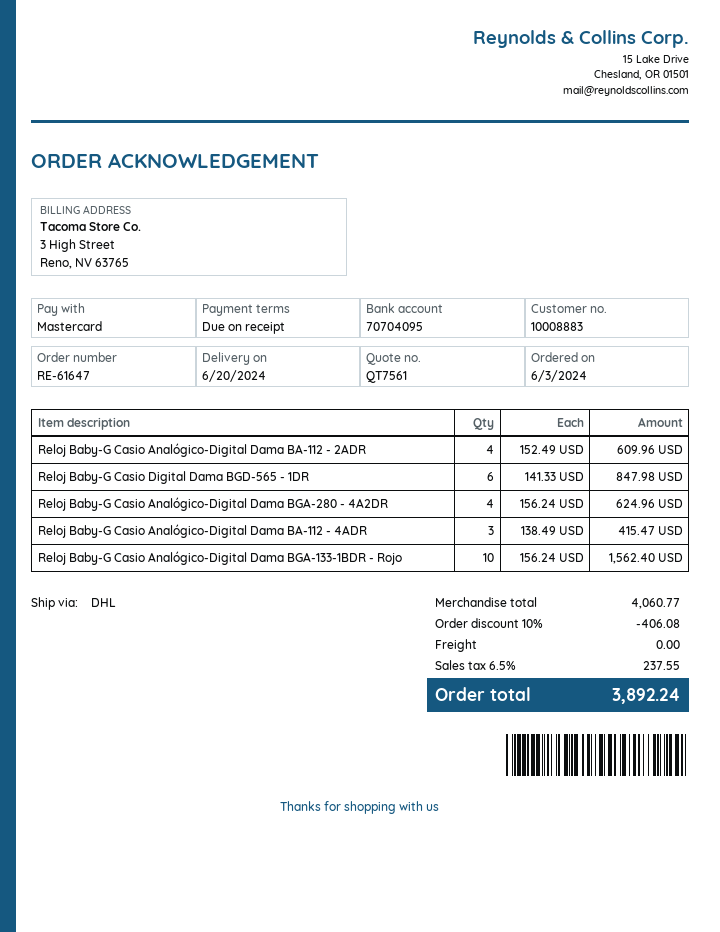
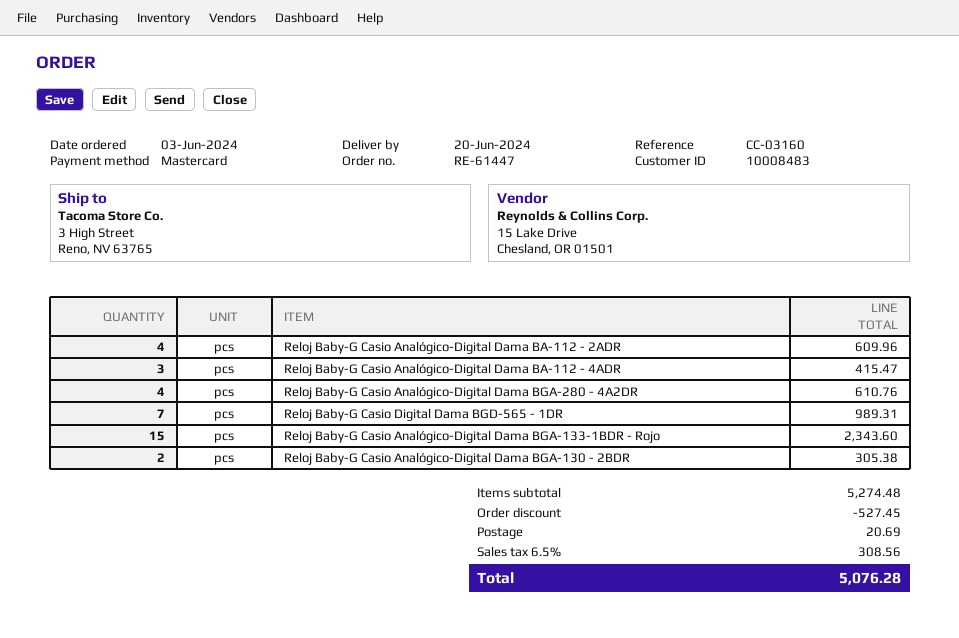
order number: RE-61647 -> RE-61447
customer number: 10008883 -> 10008483
Reloj Baby-G Casio Digital Dama BGD-565 - 1DR: 6 for 847.98 -> 7 for 989.31
Reloj Baby-G Casio Analógico-Digital Dama BGA-280 - 4A2DR: 4 for 624.96 -> 4 for 610.76
Reloj Baby-G Casio Analógico-Digital Dama BGA-133-1BDR - Rojo: 10 for 1562.40 -> 15 for 2343.60
Reloj Baby-G Casio Analógico-Digital Dama BGA-130 - 2BDR: none -> 2 for 305.38
subtotal: 4060.77 -> 5274.48
discount: 406.08 -> 527.45
shipping: 0.00 -> 20.69
tax: 6.5% = 237.55 -> 6.5% = 308.56
total: 3892.24 -> 5076.28

